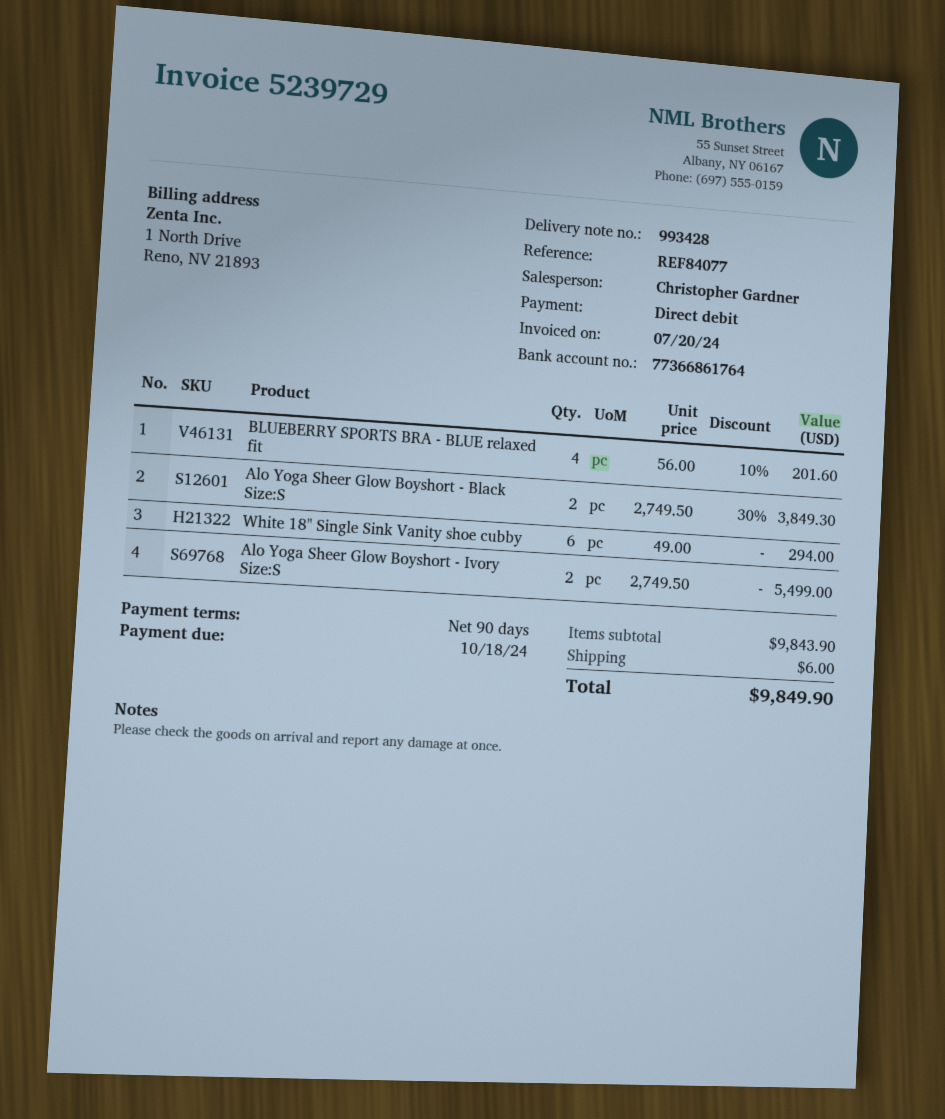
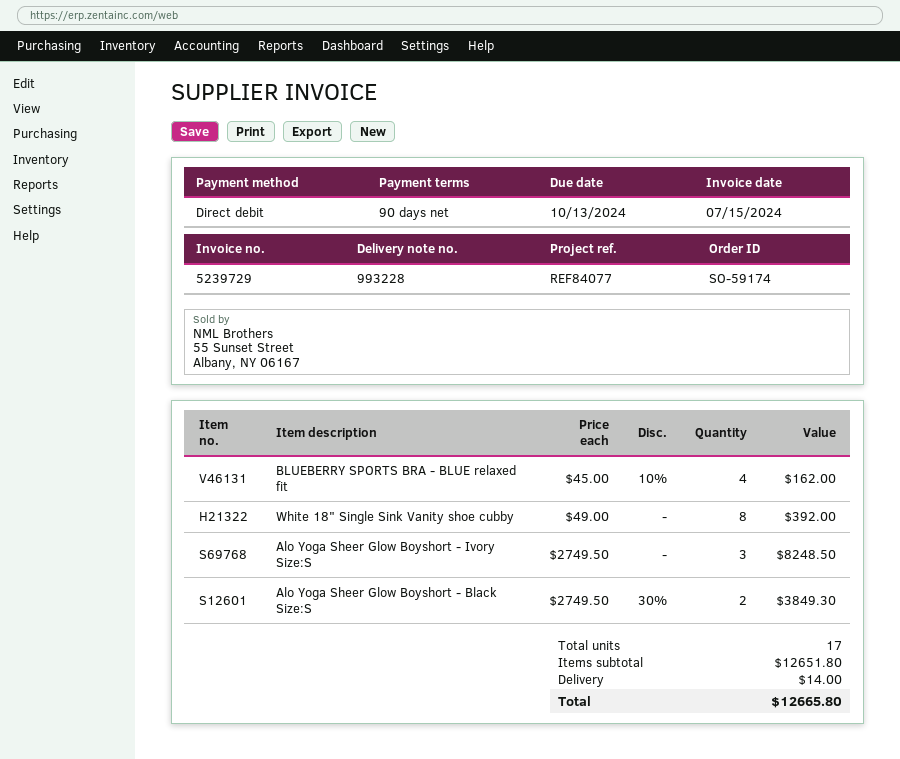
delivery note number: 993428 -> 993228
invoice date: 2024-07-20 -> 2024-07-15
due date: 2024-10-18 -> 2024-10-13
BLUEBERRY SPORTS BRA - BLUE relaxed fit: 4 x 56.00 - 10% = 201.60 -> 4 x 45.00 - 10% = 162.00
White 18" Single Sink Vanity shoe cubby: 6 x 49.00 = 294.00 -> 8 x 49.00 = 392.00
Alo Yoga Sheer Glow Boyshort - Ivory Size:S: 2 x 2749.50 = 5499.00 -> 3 x 2749.50 = 8248.50
subtotal: 9843.90 -> 12651.80
shipping: 6.00 -> 14.00
total: 9849.90 -> 12665.80

